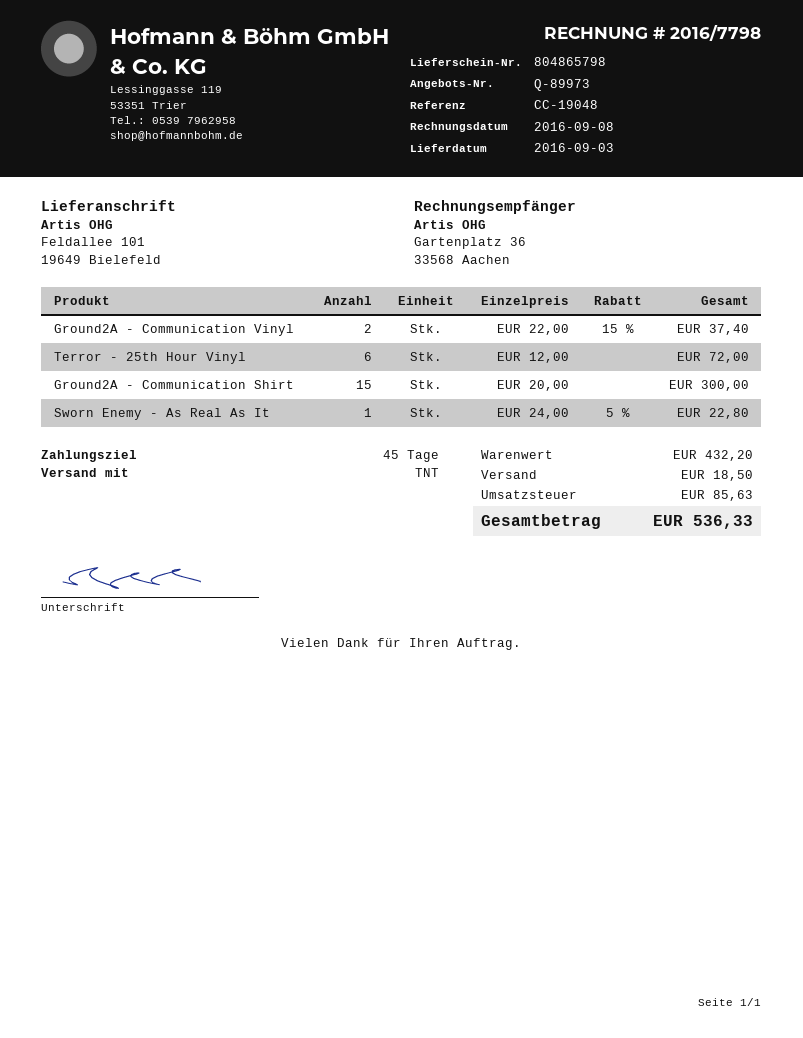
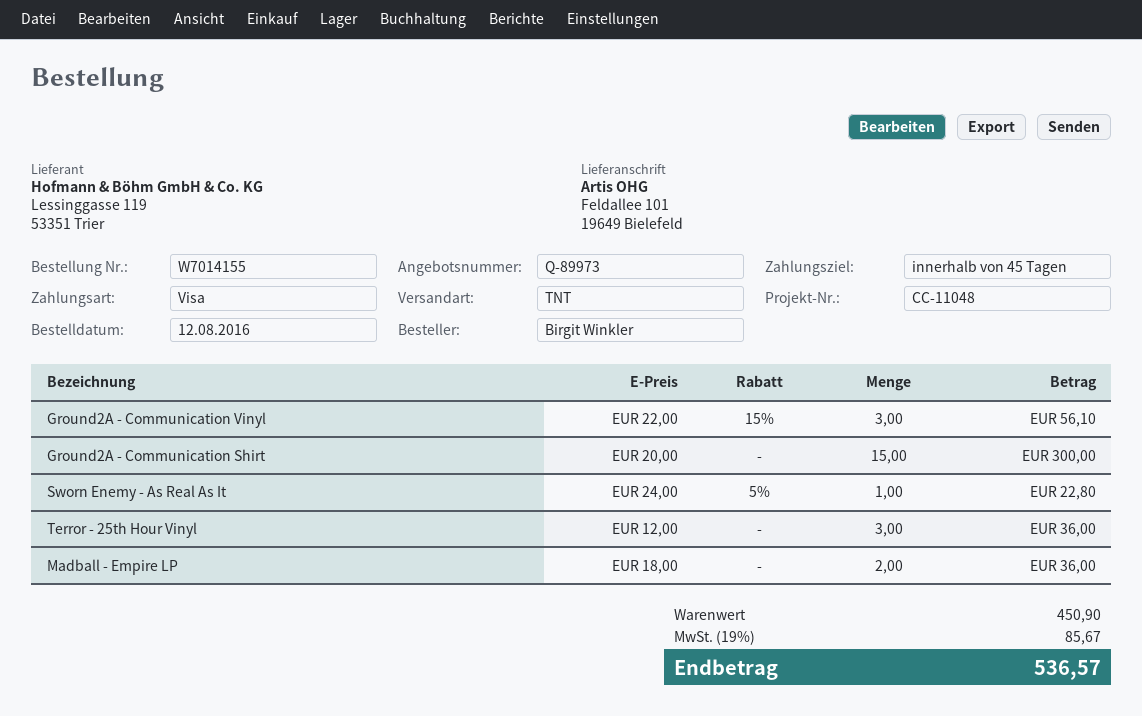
reference: CC-19048 -> CC-11048
Ground2A - Communication Vinyl: 2 x 22.00 - 15% = 37.40 -> 3 x 22.00 - 15% = 56.10
Terror - 25th Hour Vinyl: 6 x 12.00 = 72.00 -> 3 x 12.00 = 36.00
Madball - Empire LP: none -> 2 x 18.00 = 36.00
subtotal: 432.20 -> 450.90
shipping: 18.50 -> none
tax: 85.63 -> 85.67
total: 536.33 -> 536.57

